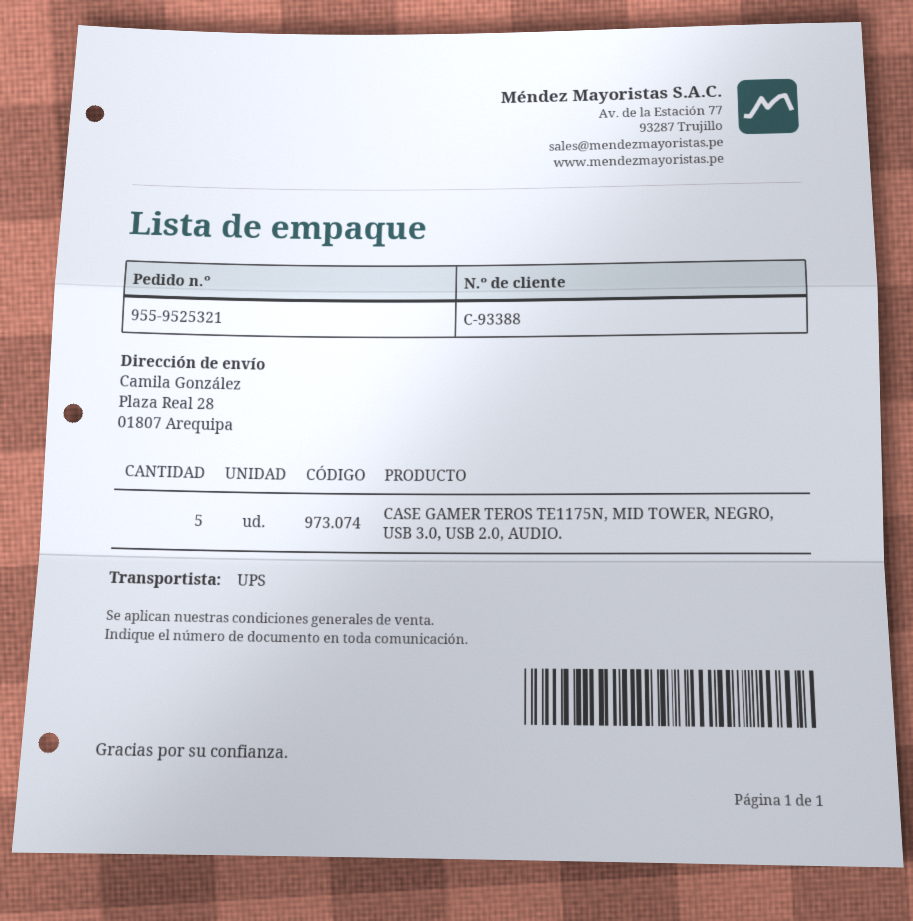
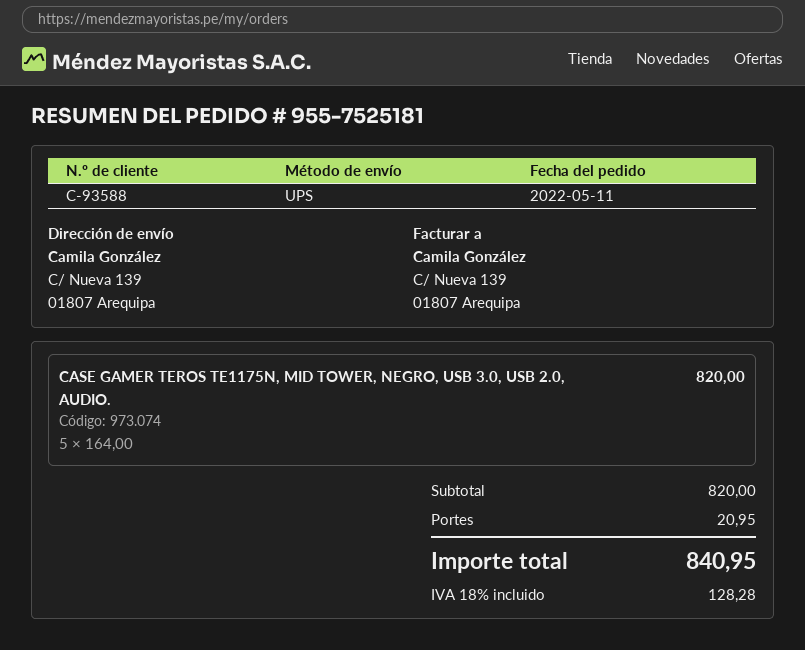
order number: 955-9525321 -> 955-7525181
customer number: C-93388 -> C-93588
ship to: Plaza Real 28, 01807 Arequipa -> C/ Nueva 139, 01807 Arequipa

